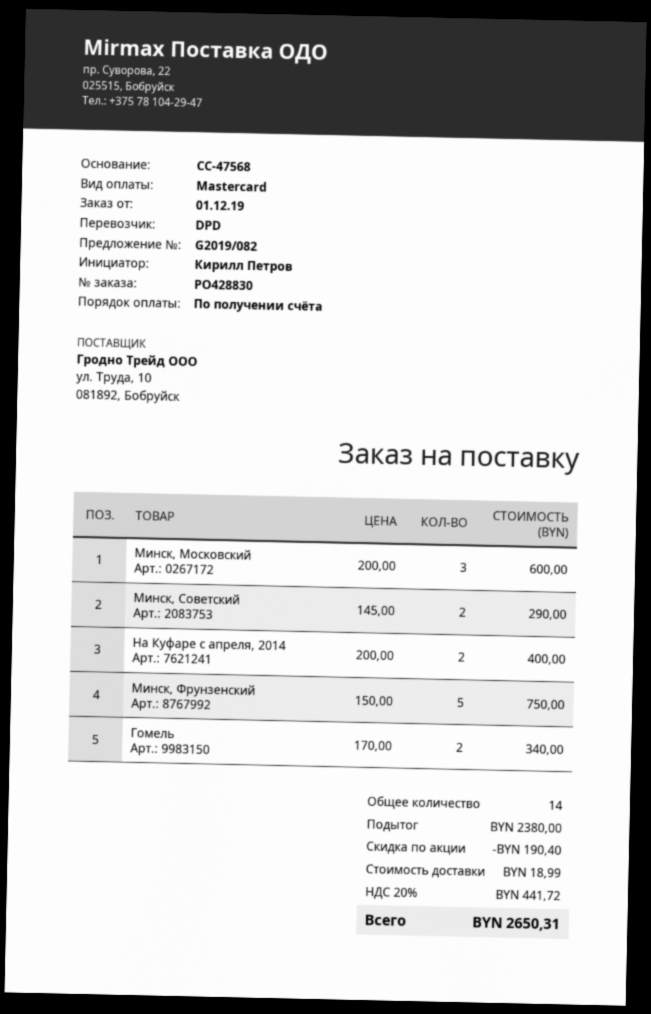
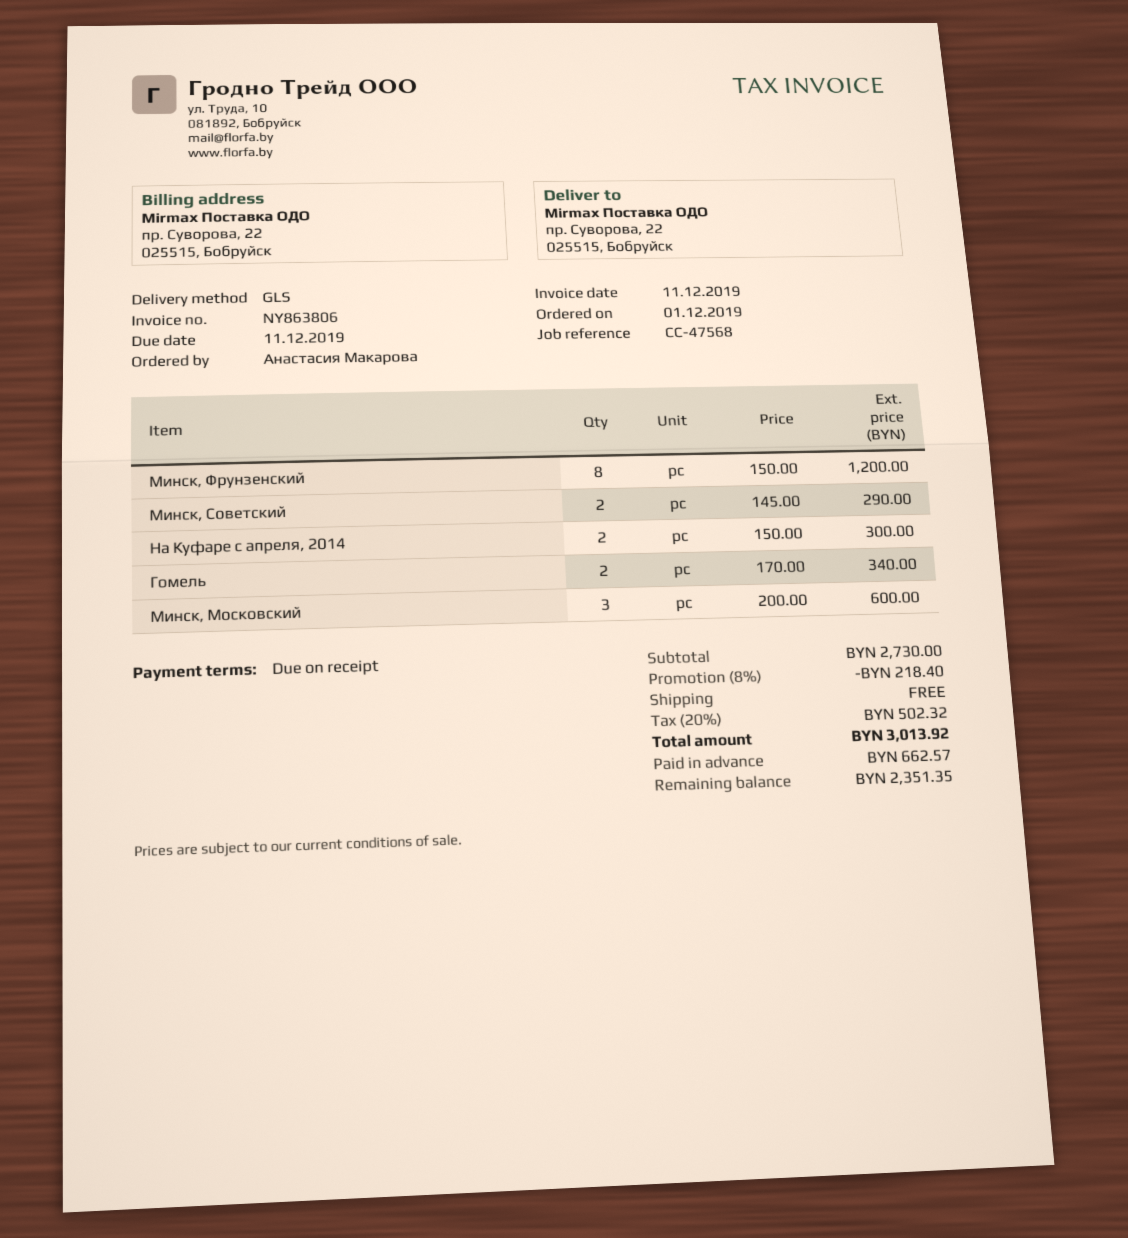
ordered by: Кирилл Петров -> Анастасия Макарова
shipping method: DPD -> GLS
На Куфаре с апреля, 2014: 2 x 200.00 = 400.00 -> 2 x 150.00 = 300.00
Минск, Фрунзенский: 5 x 150.00 = 750.00 -> 8 x 150.00 = 1200.00
subtotal: 2380.00 -> 2730.00
discount: 190.40 -> 218.40
shipping: 18.99 -> 0.00
tax: 20% = 441.72 -> 20% = 502.32
total: 2650.31 -> 3013.92

